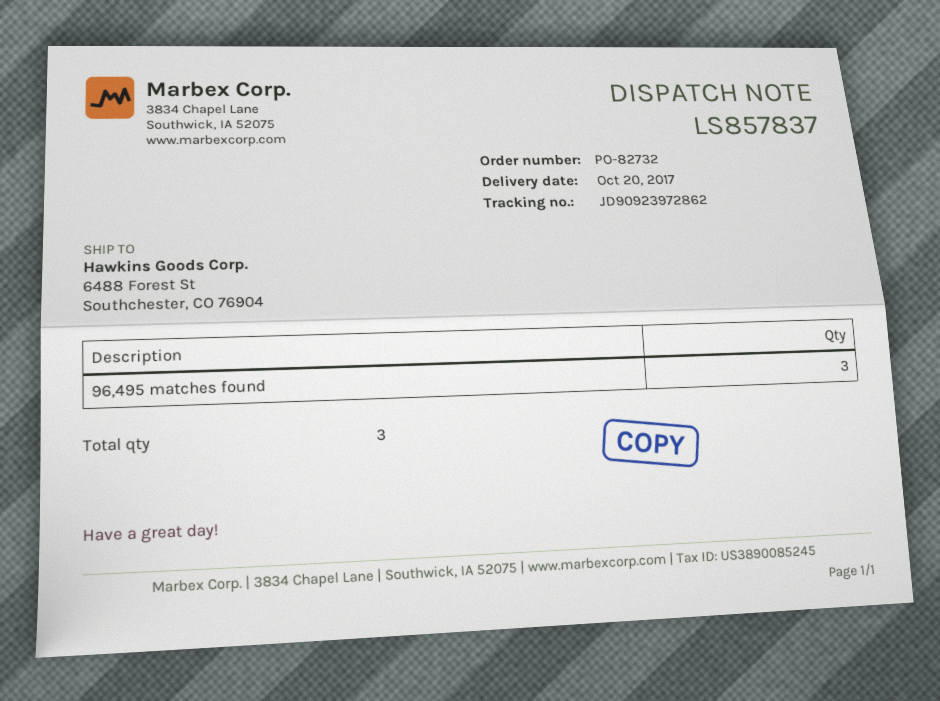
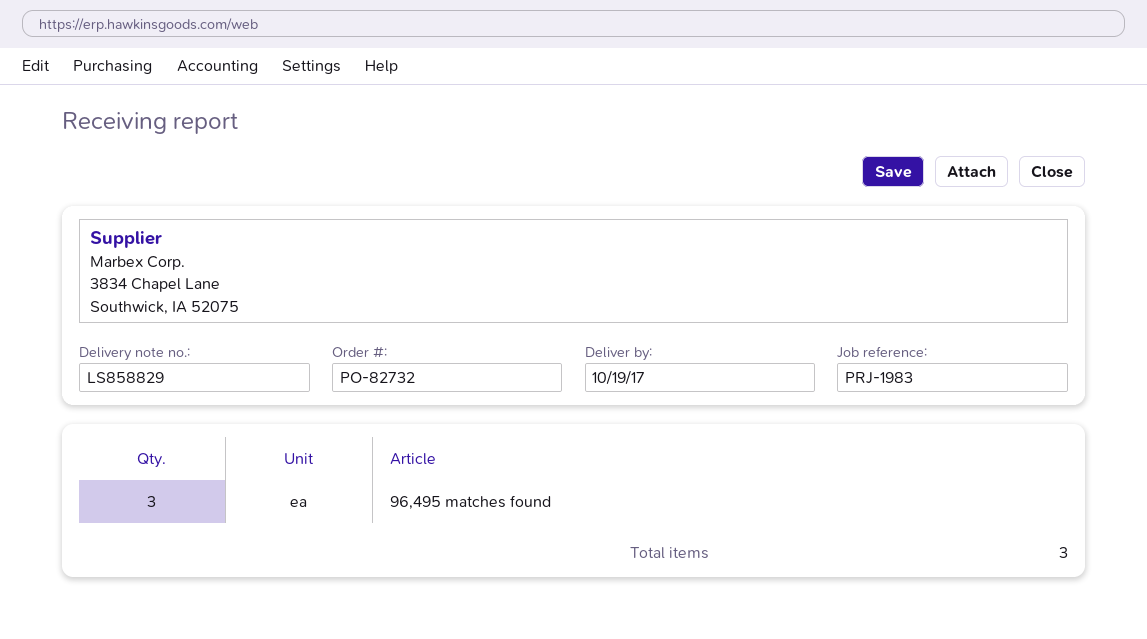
delivery note number: LS857837 -> LS858829
delivery date: 2017-10-20 -> 2017-10-19

